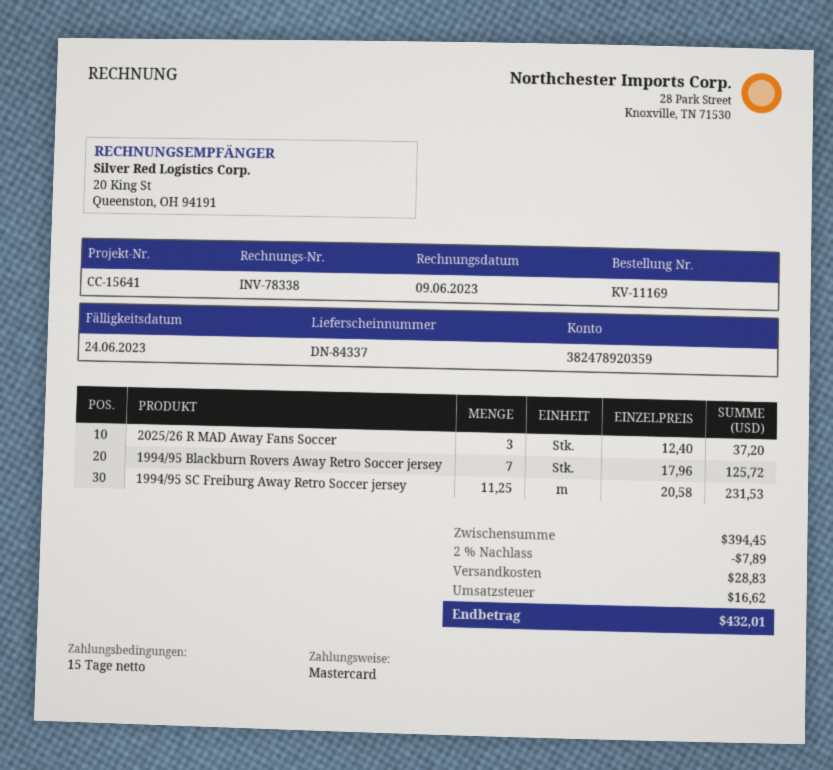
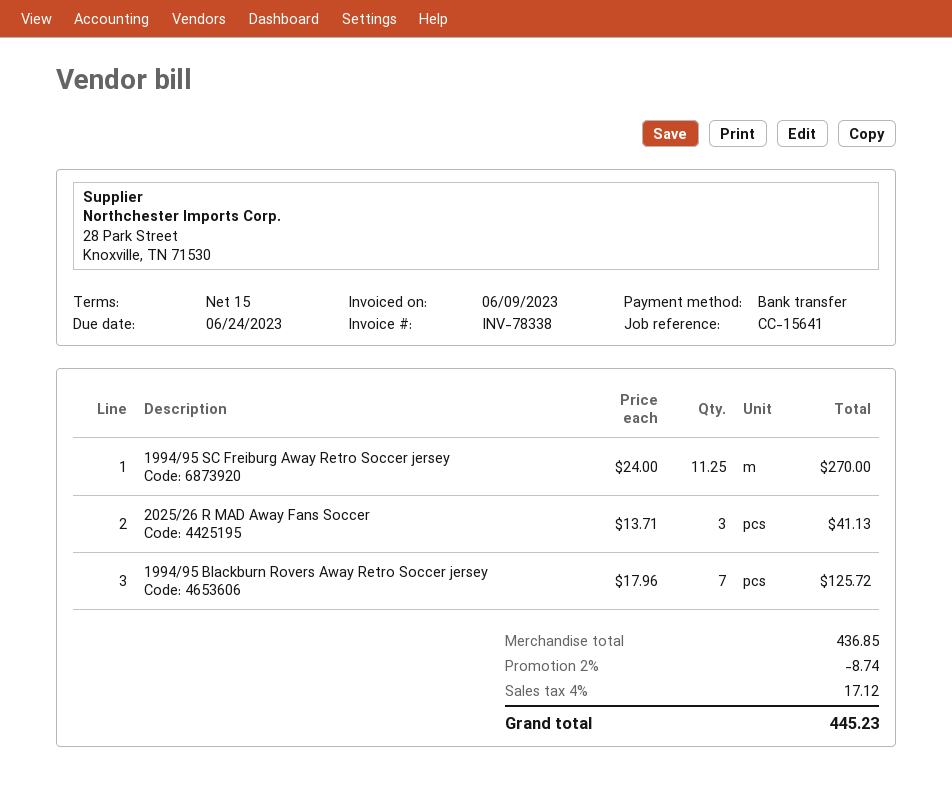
payment method: Mastercard -> bank transfer
2025/26 R MAD Away Fans Soccer: 3 x 12.40 = 37.20 -> 3 x 13.71 = 41.13
1994/95 SC Freiburg Away Retro Soccer jersey: 11.25 x 20.58 = 231.53 -> 11.25 x 24.00 = 270.00
subtotal: 394.45 -> 436.85
discount: 2% = 7.89 -> 2% = 8.74
shipping: 28.83 -> none
tax: 16.62 -> 17.12
total: 432.01 -> 445.23

